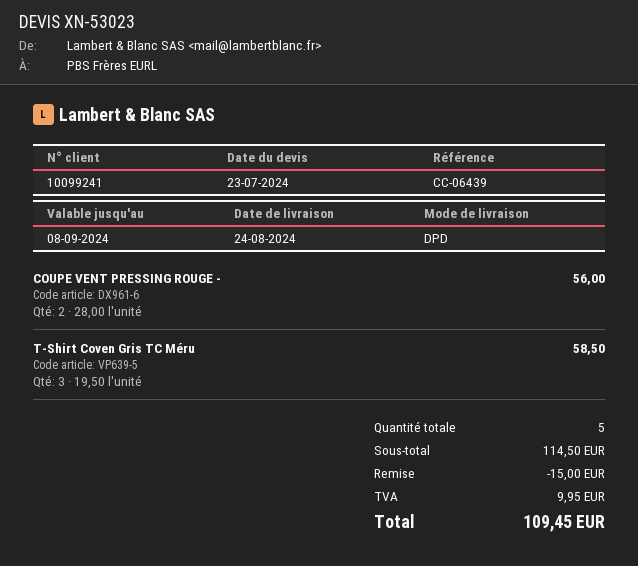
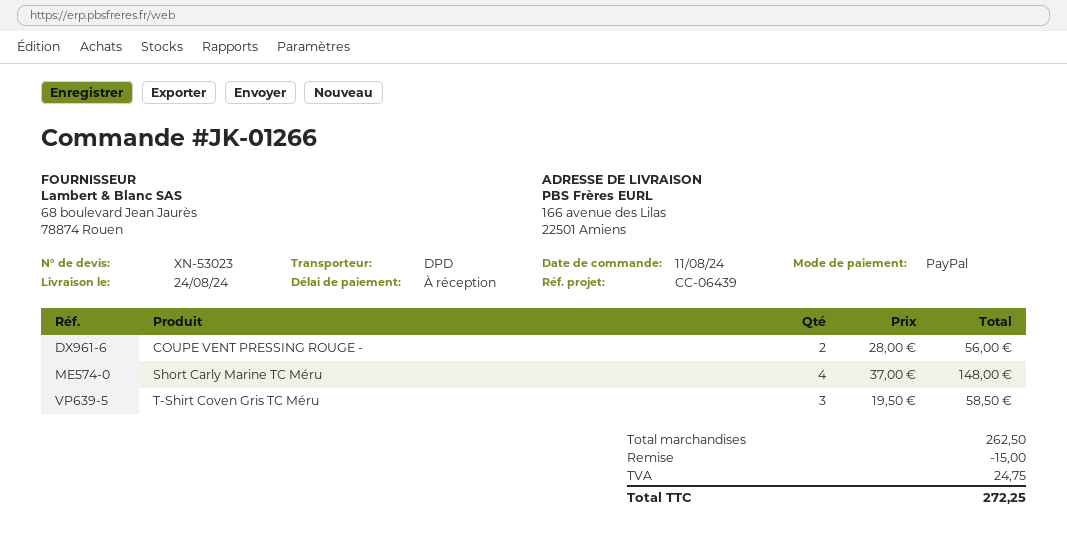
Short Carly Marine TC Méru: none -> 4 x 37.00 = 148.00
subtotal: 114.50 -> 262.50
tax: 9.95 -> 24.75
total: 109.45 -> 272.25

